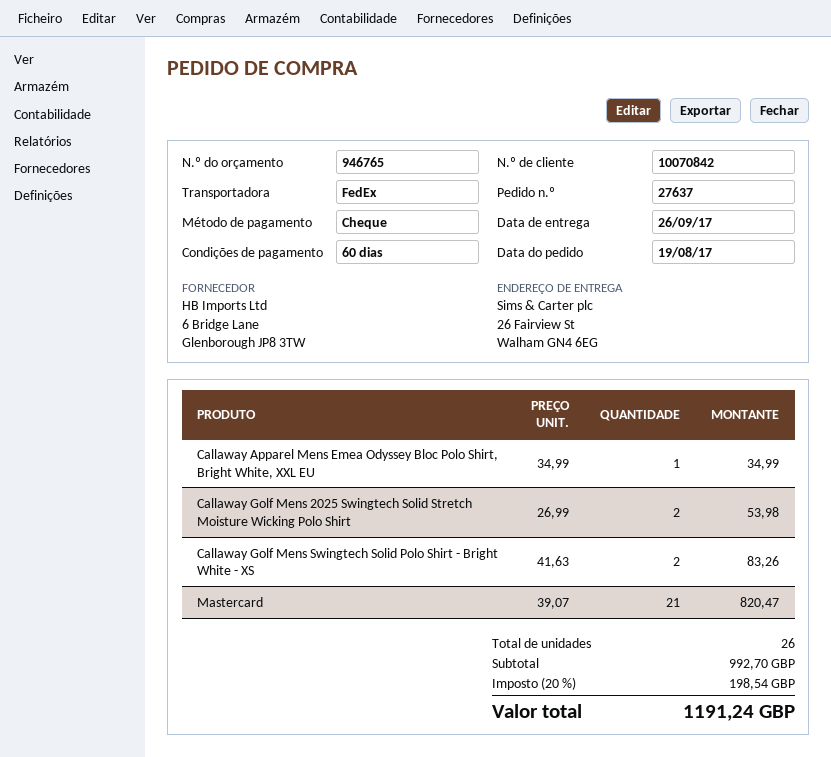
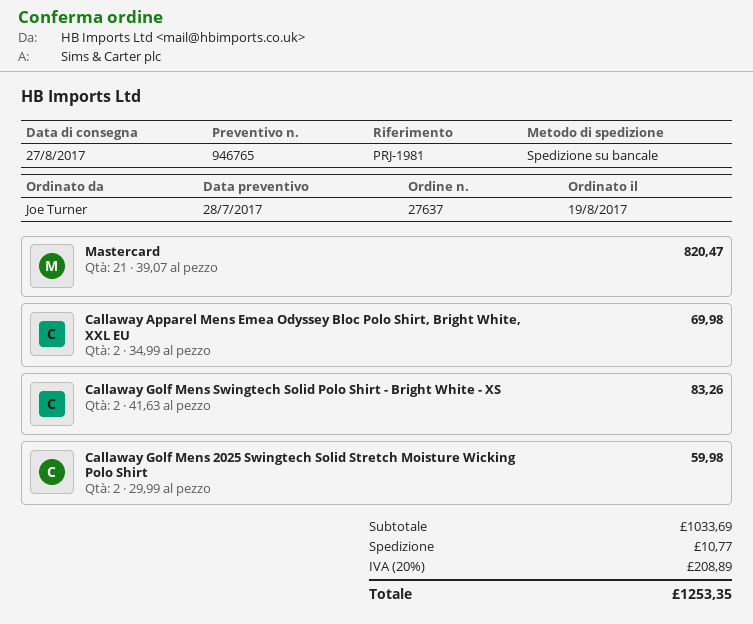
delivery date: 2017-09-26 -> 2017-08-27
shipping method: FedEx -> pallet freight
Callaway Apparel Mens Emea Odyssey Bloc Polo Shirt, Bright White, XXL EU: 1 x 34.99 = 34.99 -> 2 x 34.99 = 69.98
Callaway Golf Mens 2025 Swingtech Solid Stretch Moisture Wicking Polo Shirt: 2 x 26.99 = 53.98 -> 2 x 29.99 = 59.98
subtotal: 992.70 -> 1033.69
shipping: none -> 10.77
tax: 20% = 198.54 -> 20% = 208.89
total: 1191.24 -> 1253.35

